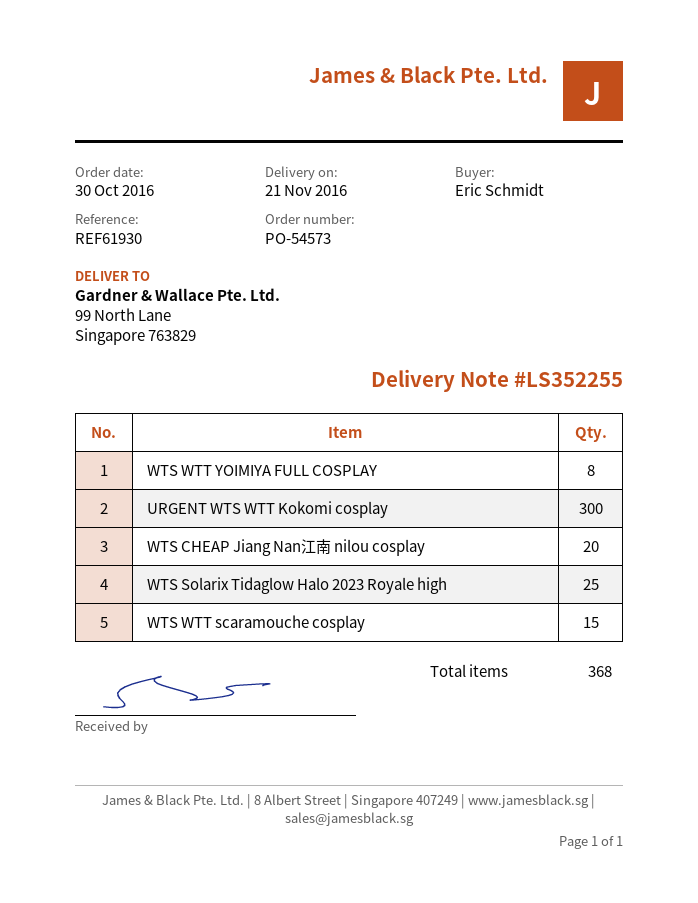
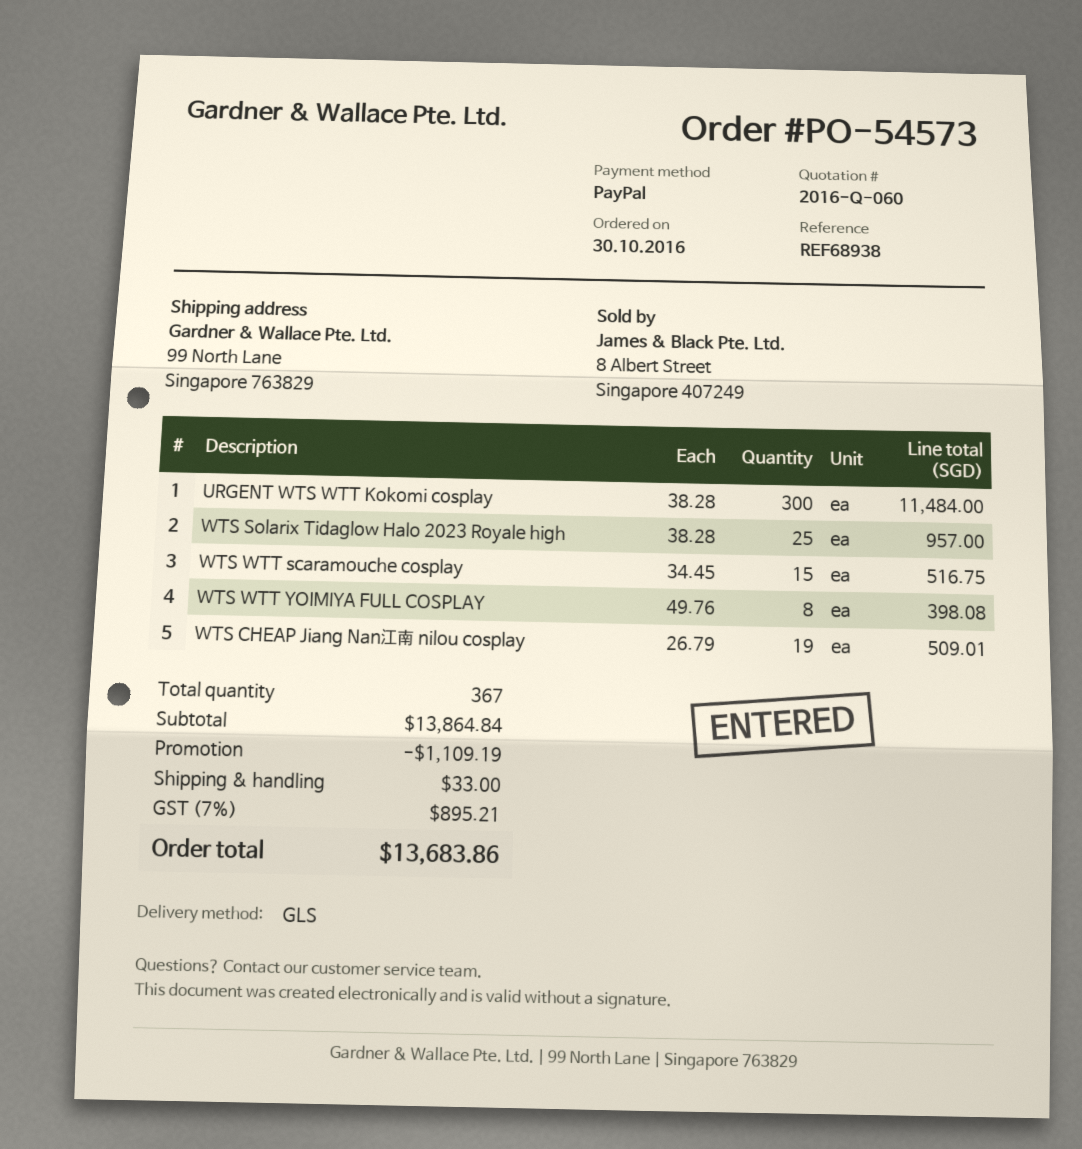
reference: REF61930 -> REF68938
WTS CHEAP Jiang Nan江南 nilou cosplay: 20 -> 19
total quantity: 368 -> 367

